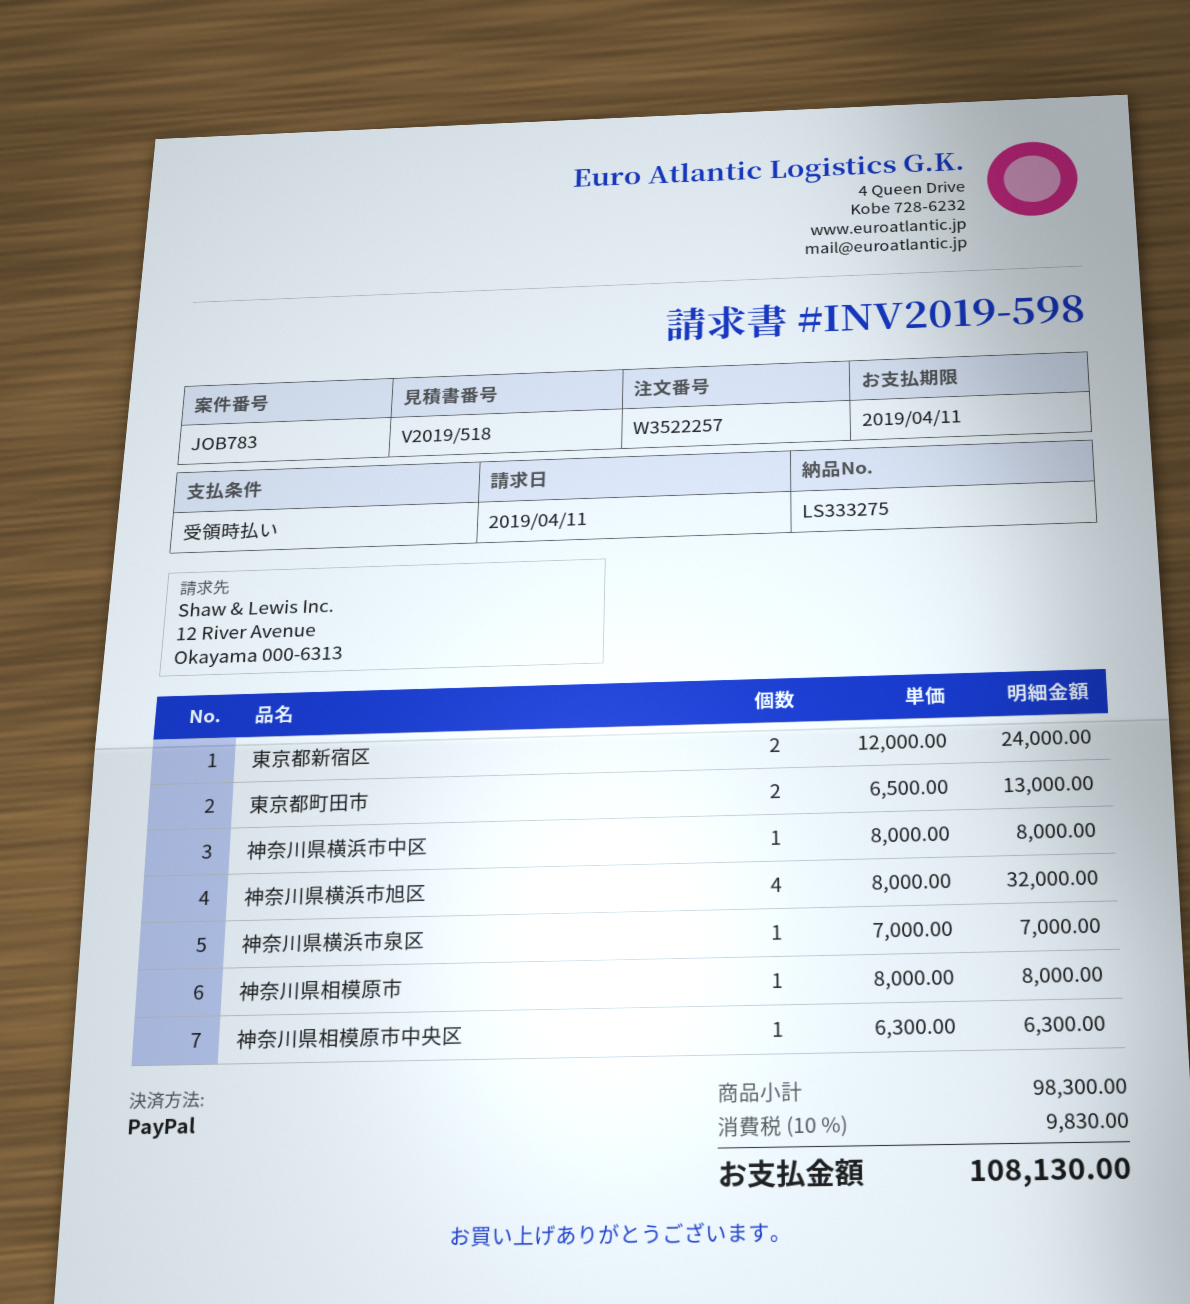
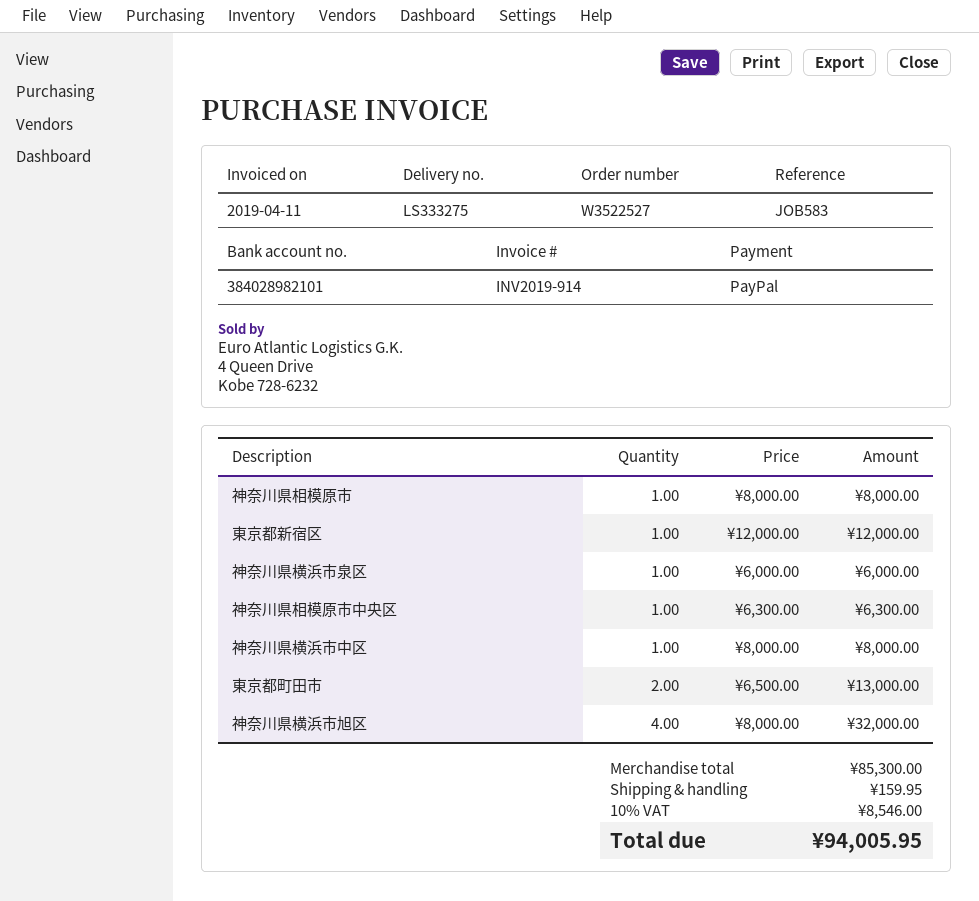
order number: W3522257 -> W3522527
invoice number: INV2019-598 -> INV2019-914
reference: JOB783 -> JOB583
東京都新宿区: 2 x 12000.00 = 24000.00 -> 1 x 12000.00 = 12000.00
神奈川県横浜市泉区: 1 x 7000.00 = 7000.00 -> 1 x 6000.00 = 6000.00
subtotal: 98300.00 -> 85300.00
shipping: none -> 159.95
tax: 10% = 9830.00 -> 10% = 8546.00
total: 108130.00 -> 94005.95

